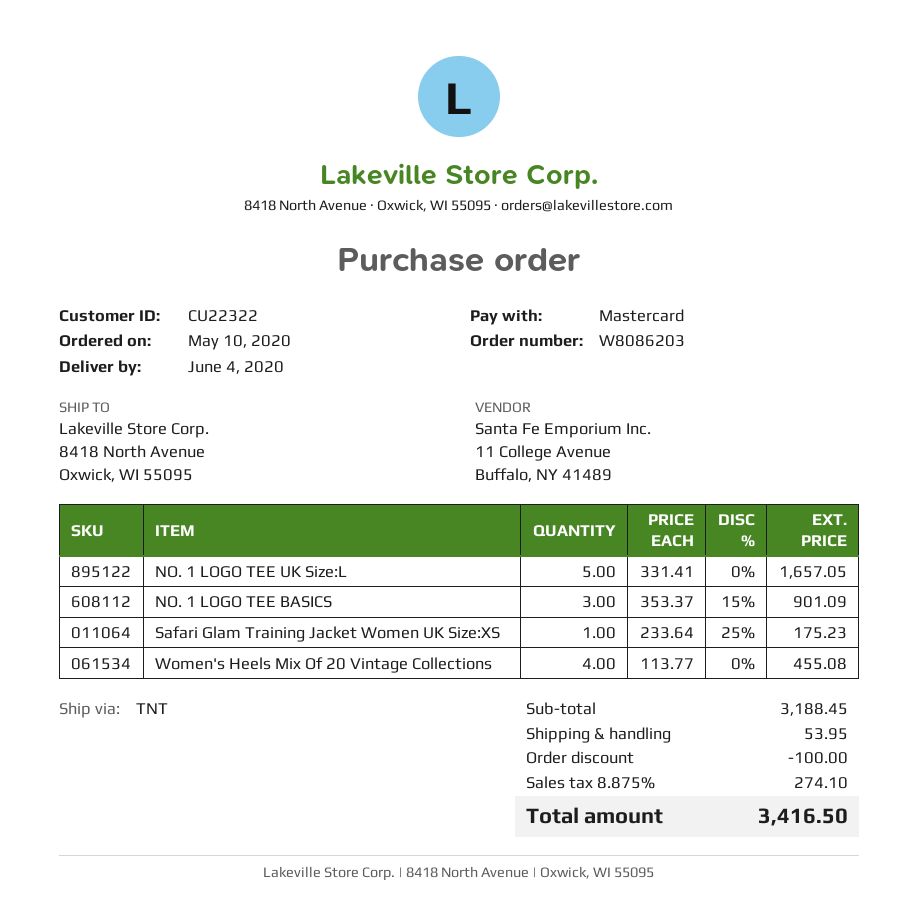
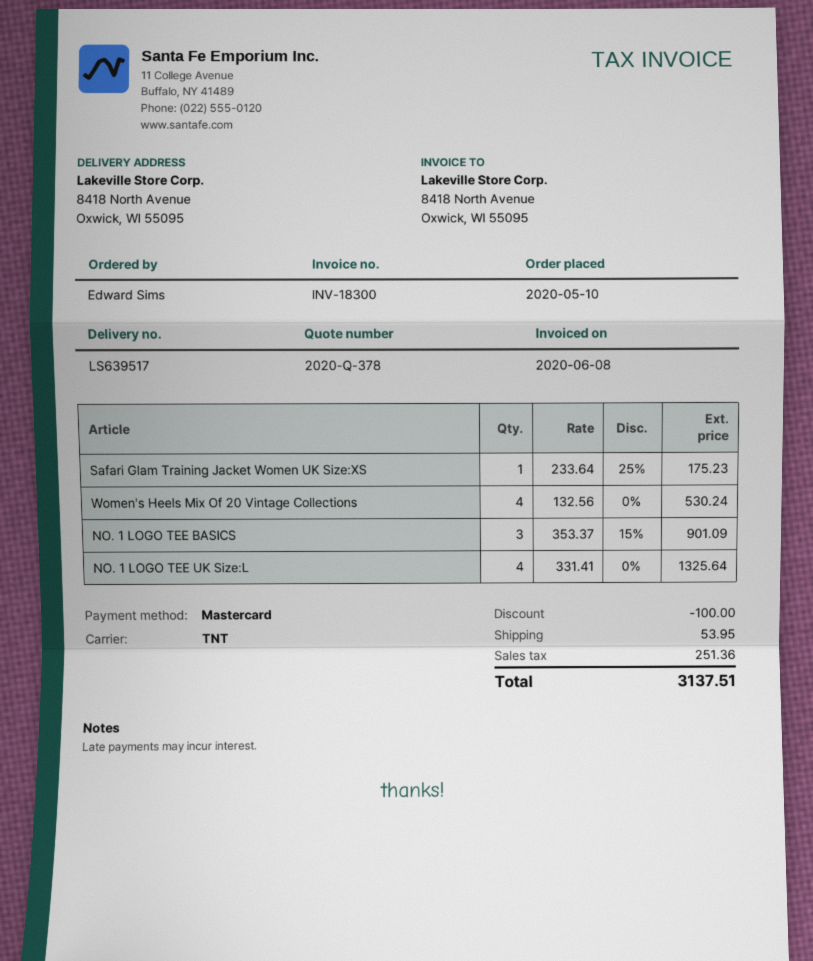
NO. 1 LOGO TEE UK Size:L: 5 x 331.41 = 1657.05 -> 4 x 331.41 = 1325.64
Women's Heels Mix Of 20 Vintage Collections: 4 x 113.77 = 455.08 -> 4 x 132.56 = 530.24
tax: 274.10 -> 251.36
total: 3416.50 -> 3137.51

